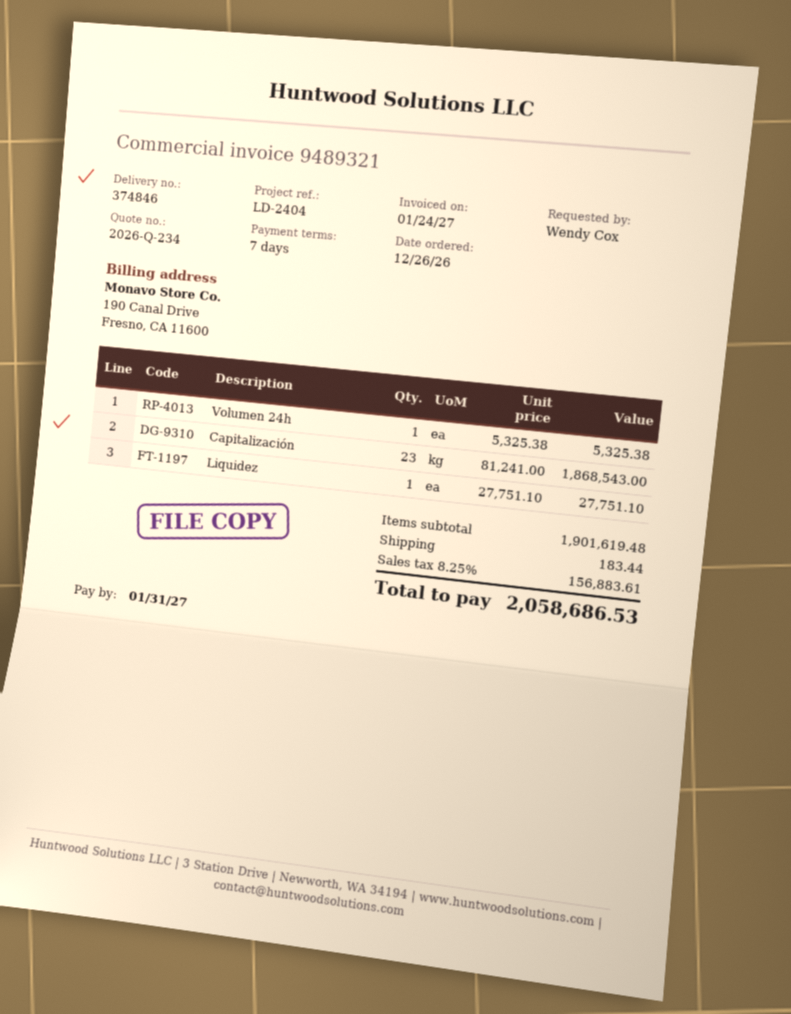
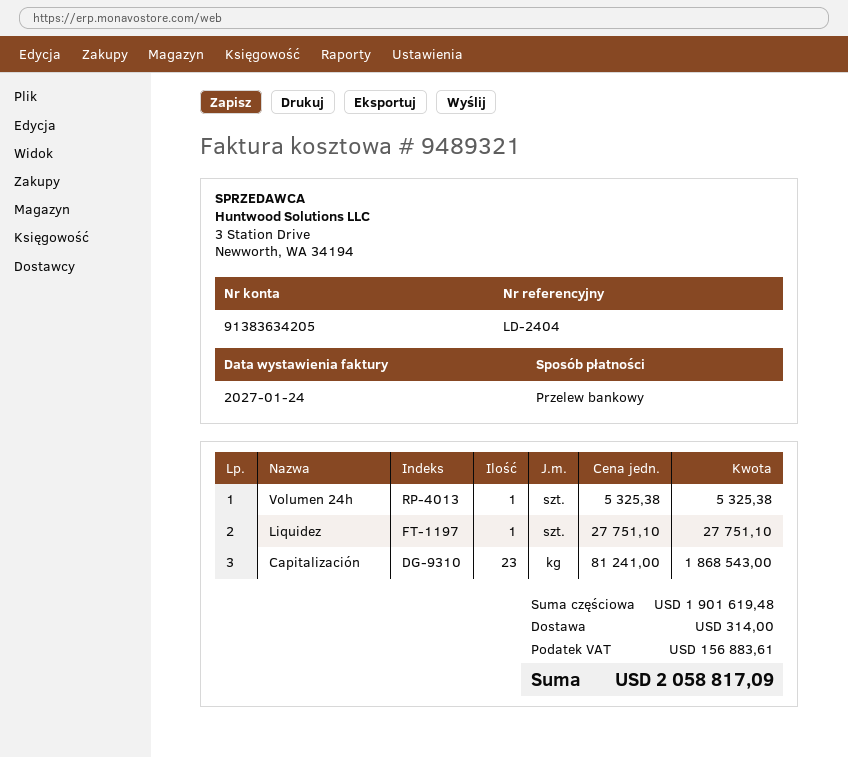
shipping: 183.44 -> 314.00
total: 2058686.53 -> 2058817.09

